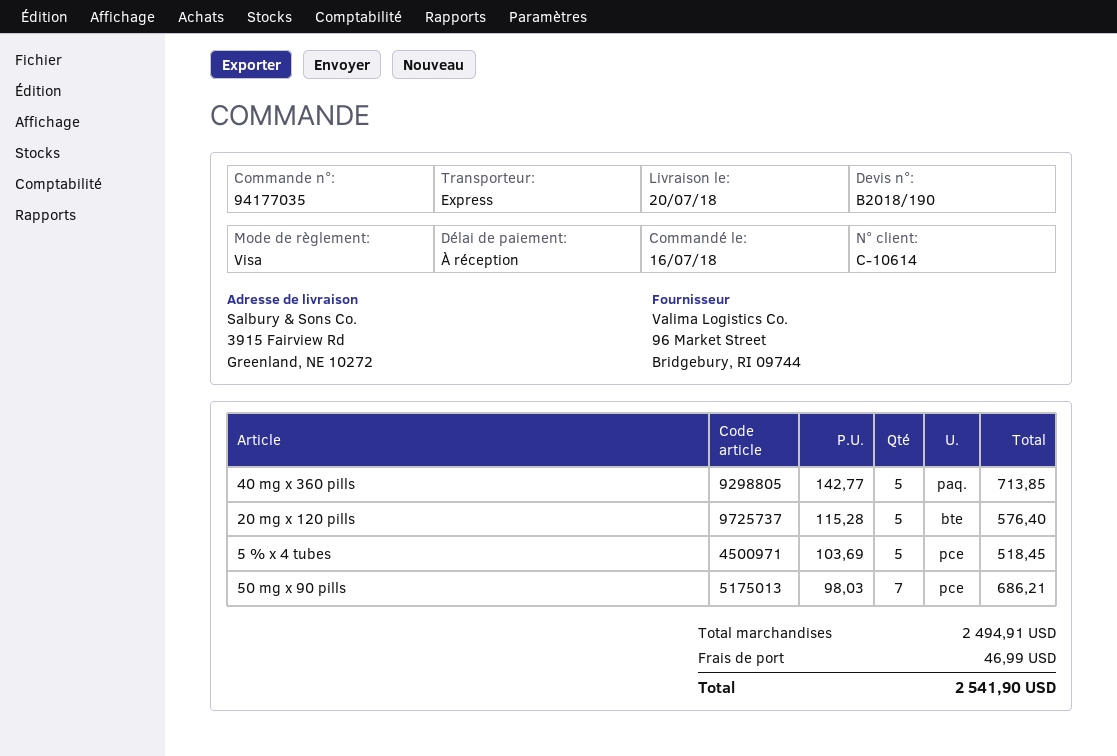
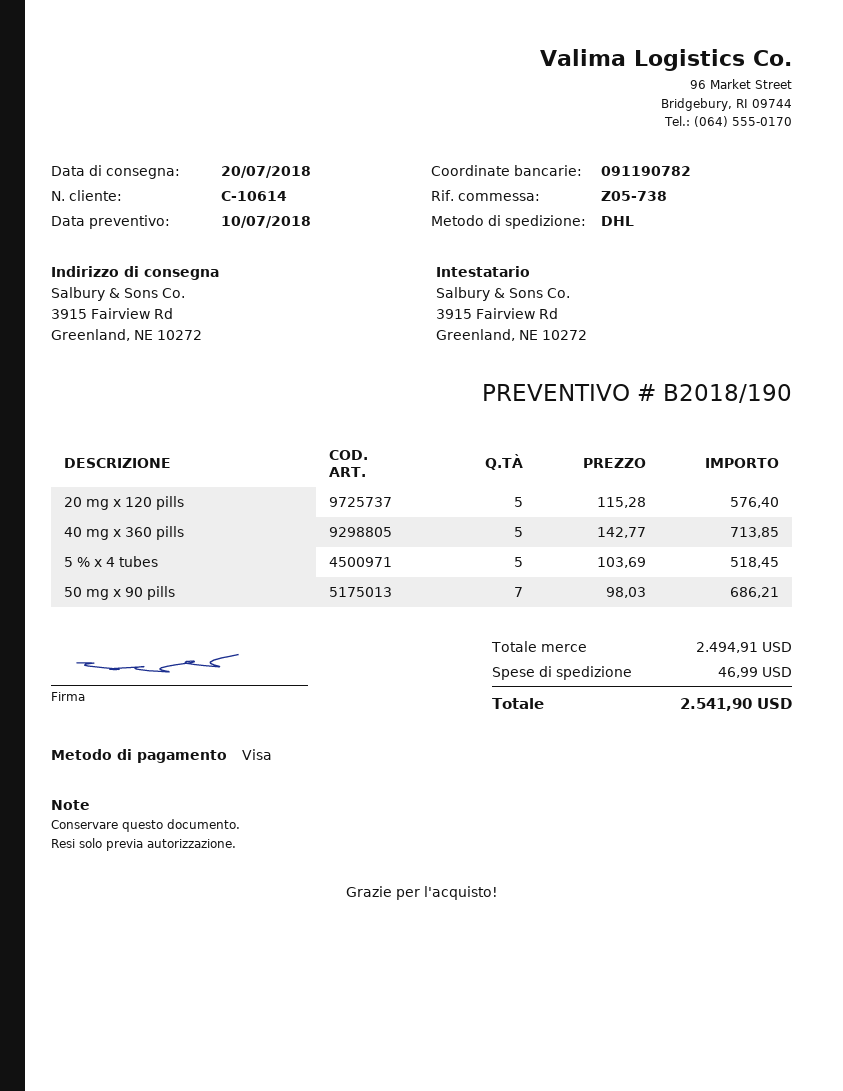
shipping method: express -> DHL

